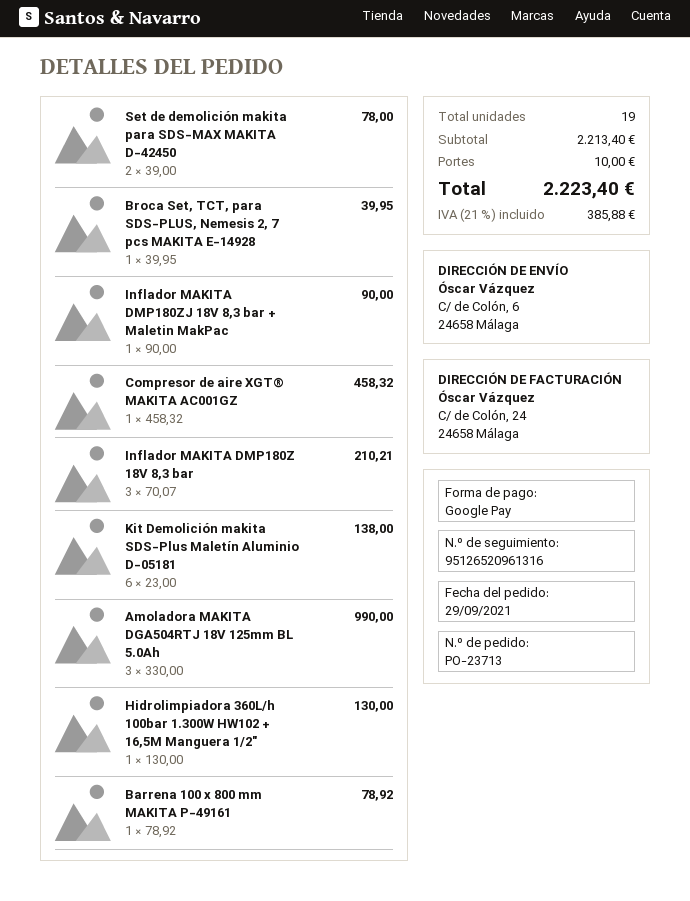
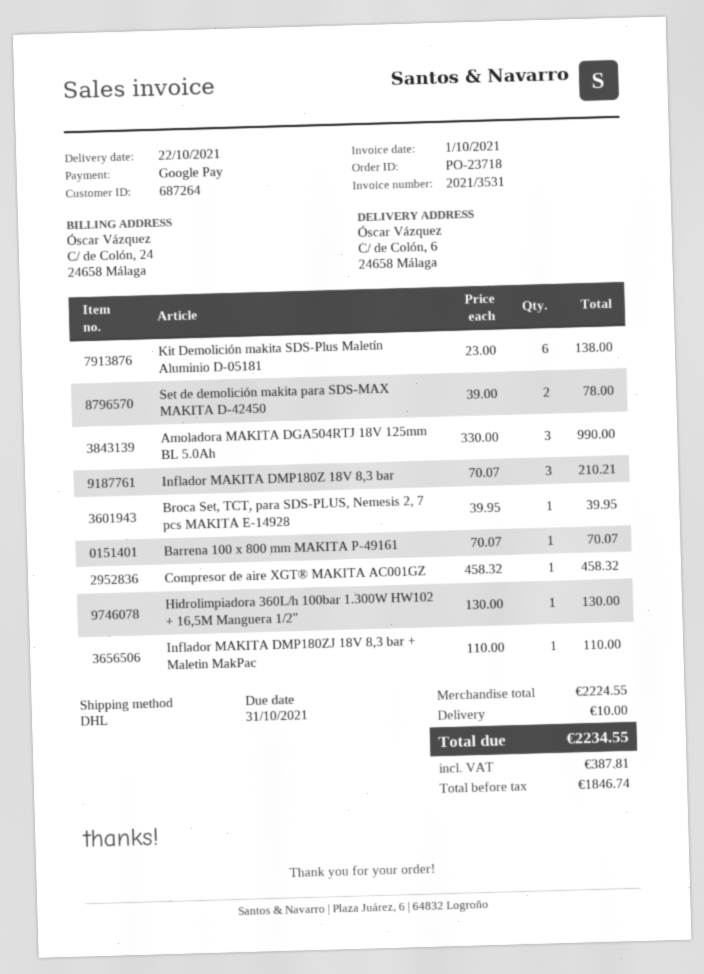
order number: PO-23713 -> PO-23718
Inflador MAKITA DMP180ZJ 18V 8,3 bar + Maletin MakPac: 1 x 90.00 = 90.00 -> 1 x 110.00 = 110.00
Barrena 100 x 800 mm MAKITA P-49161: 1 x 78.92 = 78.92 -> 1 x 70.07 = 70.07
subtotal: 2213.40 -> 2224.55
tax: 385.88 -> 387.81
total: 2223.40 -> 2234.55

